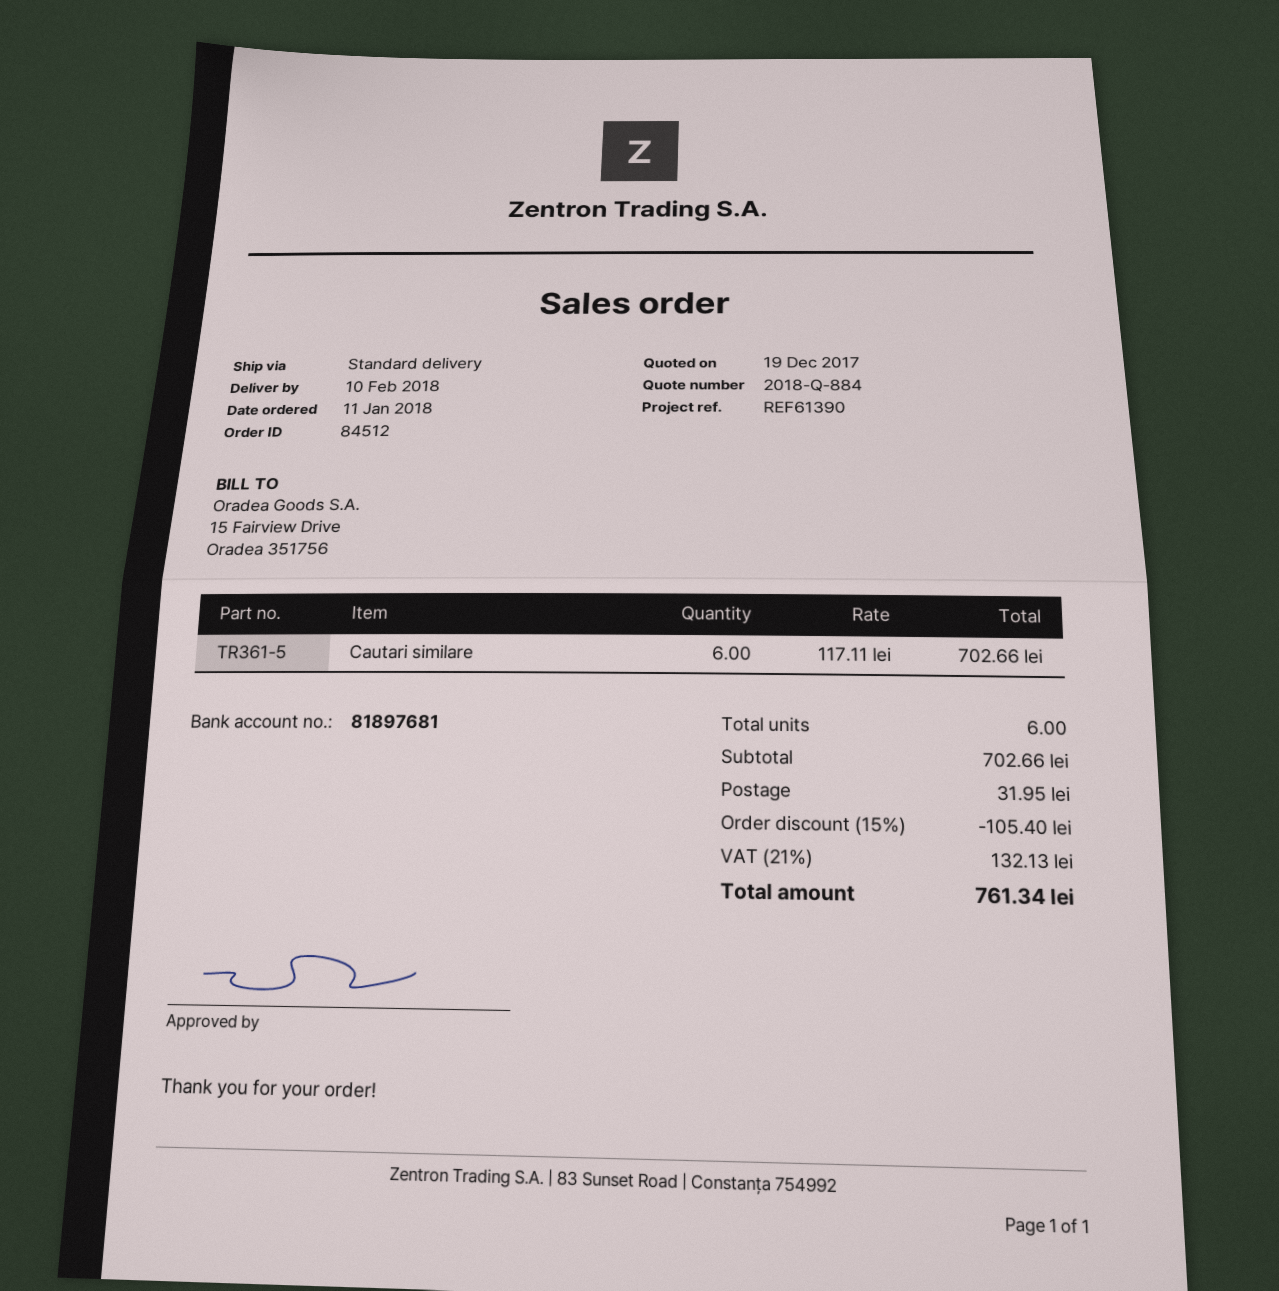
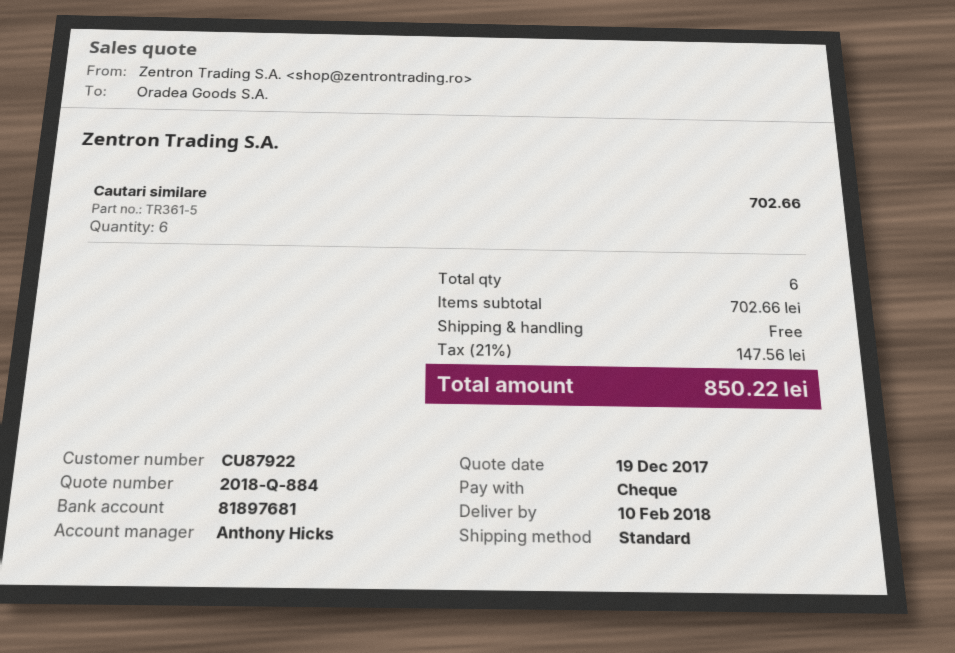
discount: 15% = 105.40 -> none
shipping: 31.95 -> 0.00
tax: 21% = 132.13 -> 21% = 147.56
total: 761.34 -> 850.22

